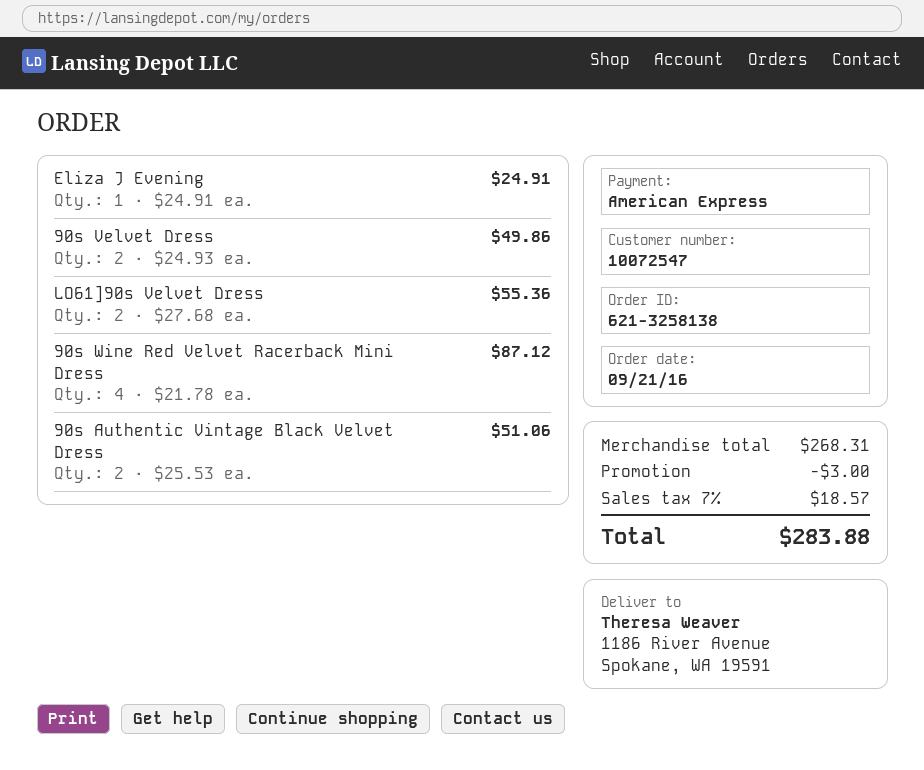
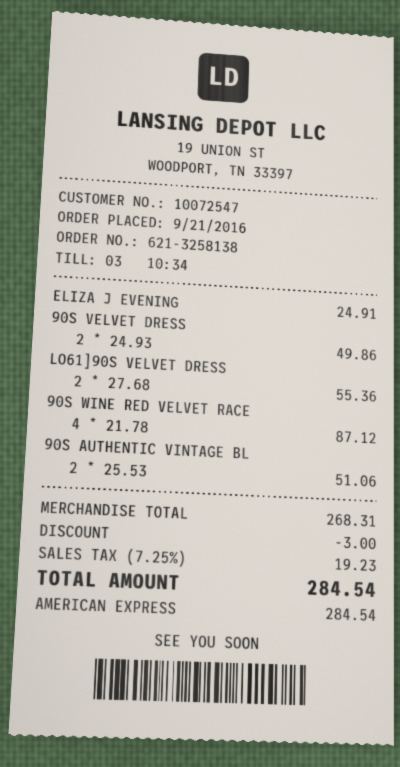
tax: 7% = 18.57 -> 7.25% = 19.23
total: 283.88 -> 284.54

